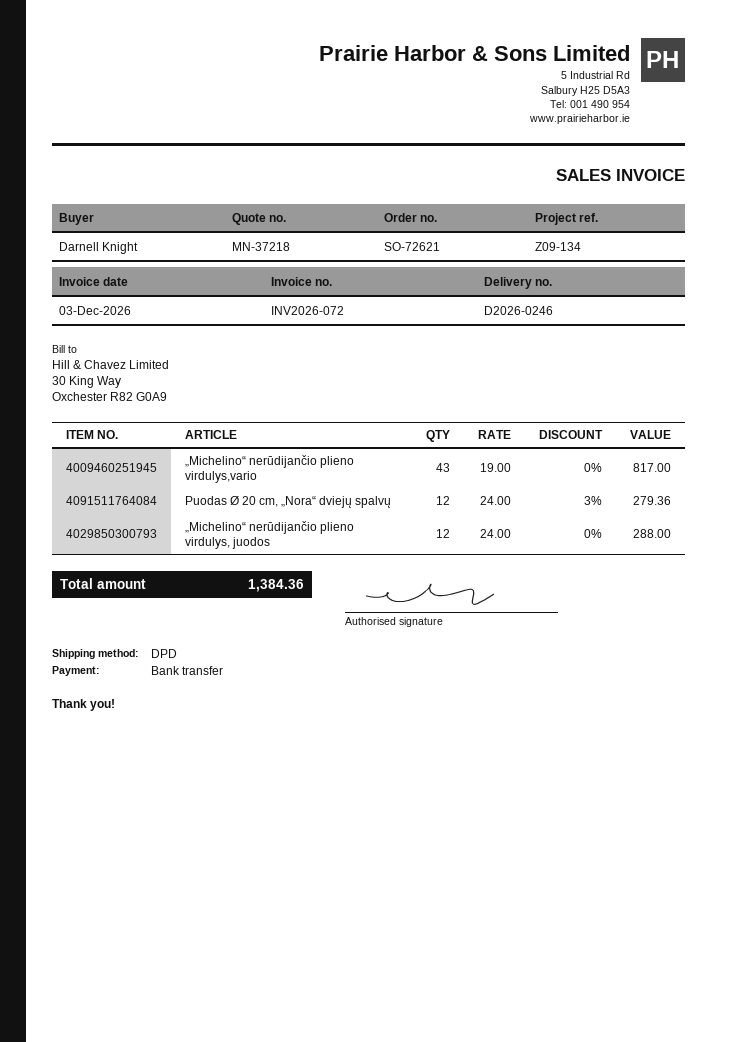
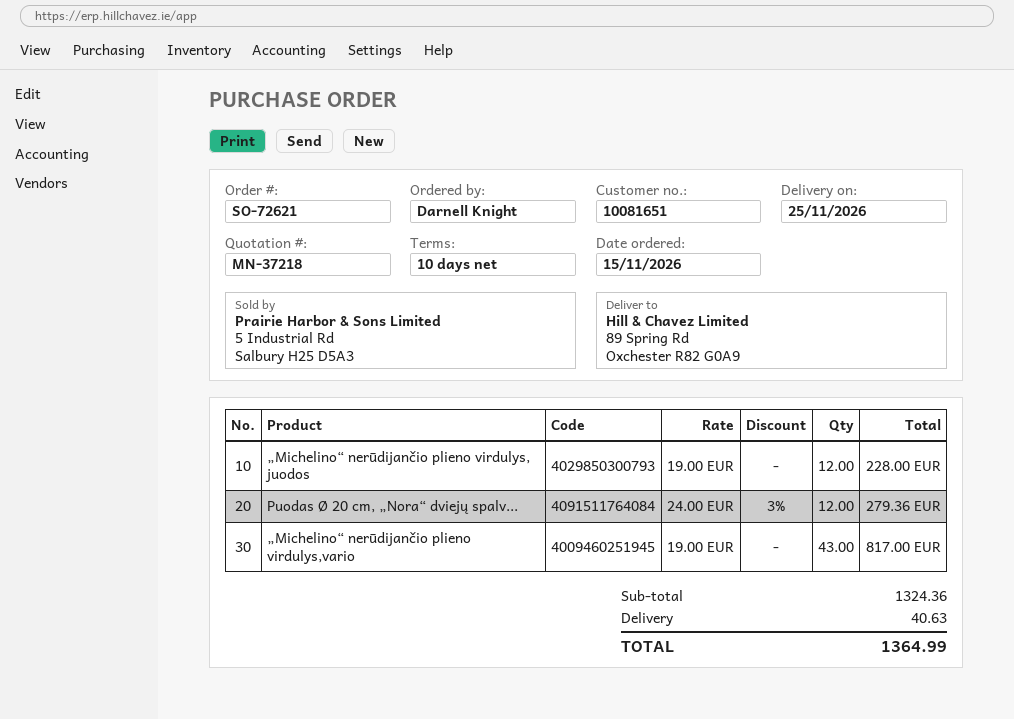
„Michelino“ nerūdijančio plieno virdulys, juodos: 12 x 24.00 = 288.00 -> 12 x 19.00 = 228.00
shipping: none -> 40.63
total: 1384.36 -> 1364.99

